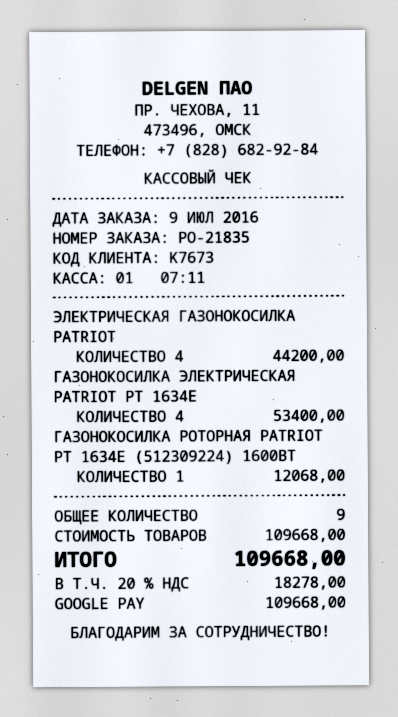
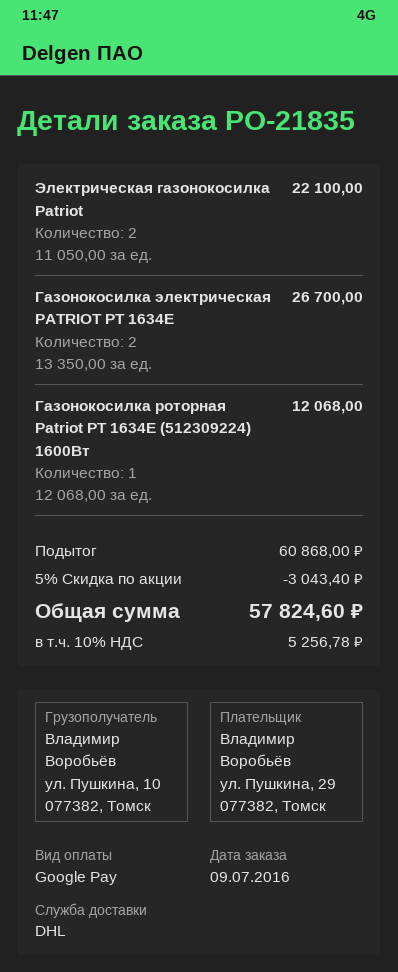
ЭЛЕКТРИЧЕСКАЯ ГАЗОНОКОСИЛКА PATRIOT: 4 for 44200.00 -> 2 for 22100.00
ГАЗОНОКОСИЛКА ЭЛЕКТРИЧЕСКАЯ PATRIOT PT 1634E: 4 for 53400.00 -> 2 for 26700.00
subtotal: 109668.00 -> 60868.00
discount: none -> 5% = 3043.40
tax: 20% = 18278.00 -> 10% = 5256.78
total: 109668.00 -> 57824.60

